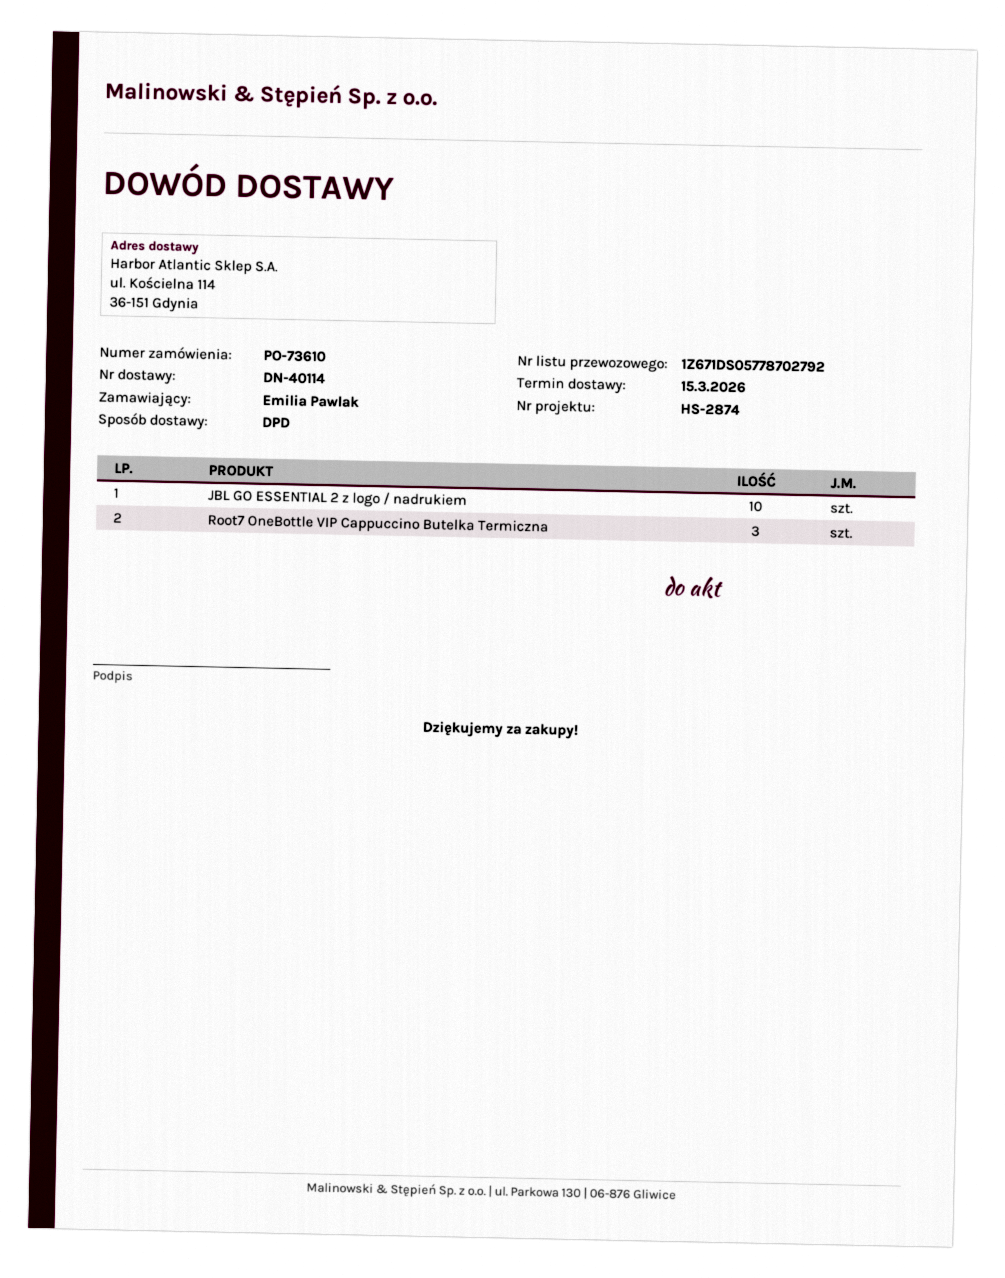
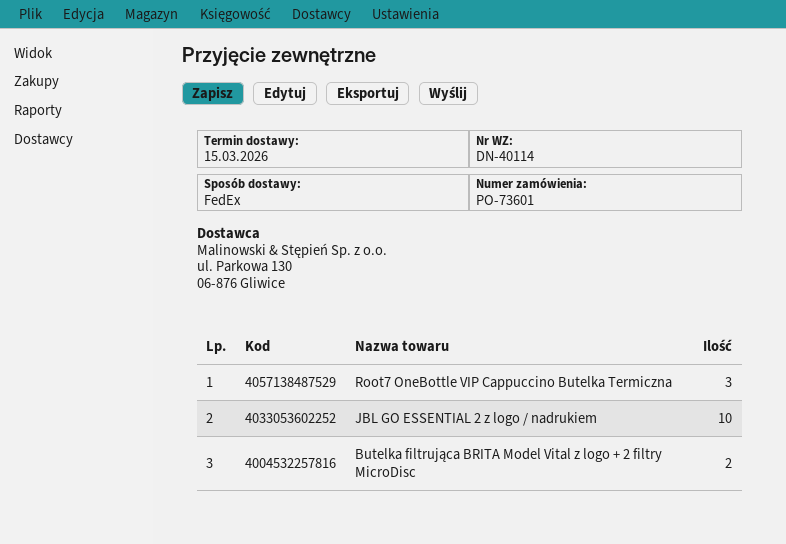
order number: PO-73610 -> PO-73601
shipping method: DPD -> FedEx
Butelka filtrująca BRITA Model Vital z logo + 2 filtry MicroDisc: none -> 2

